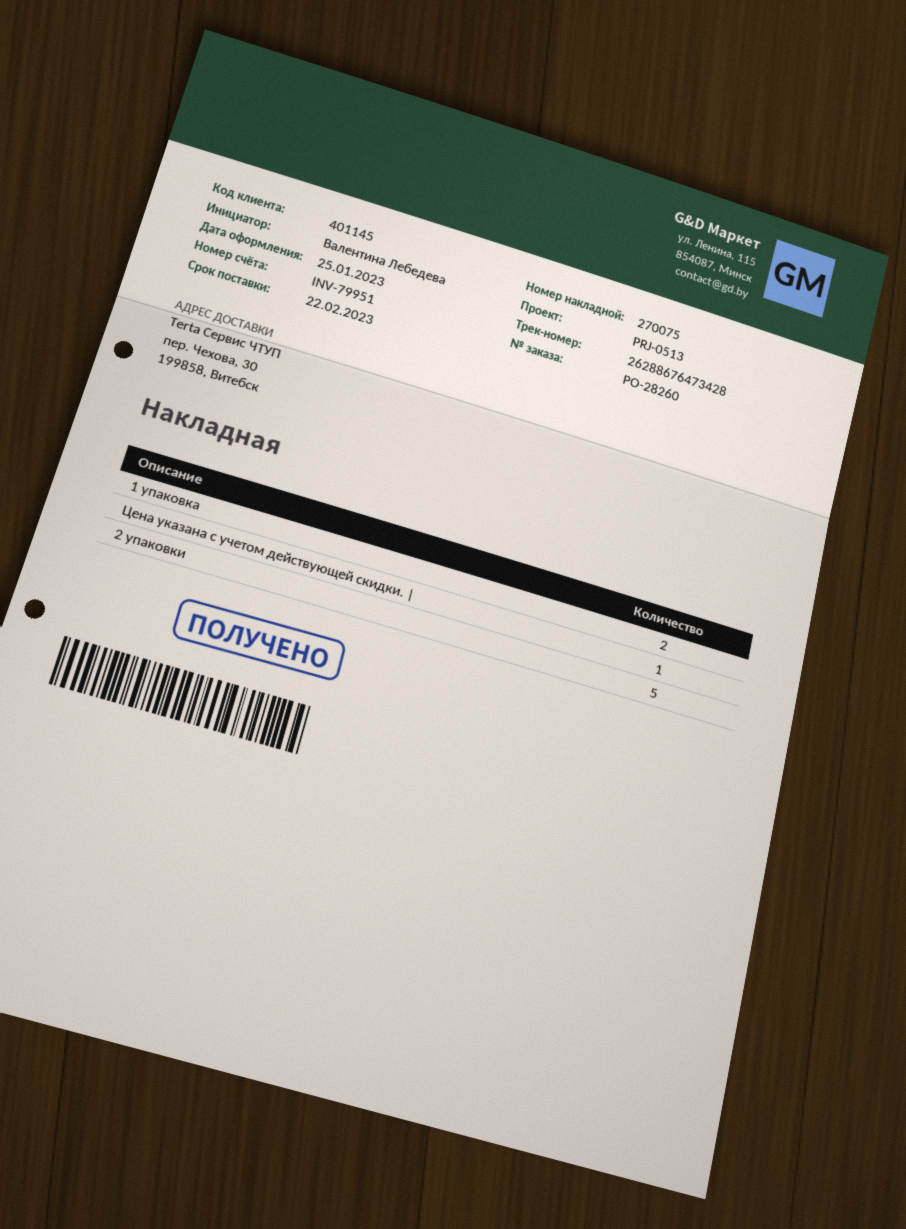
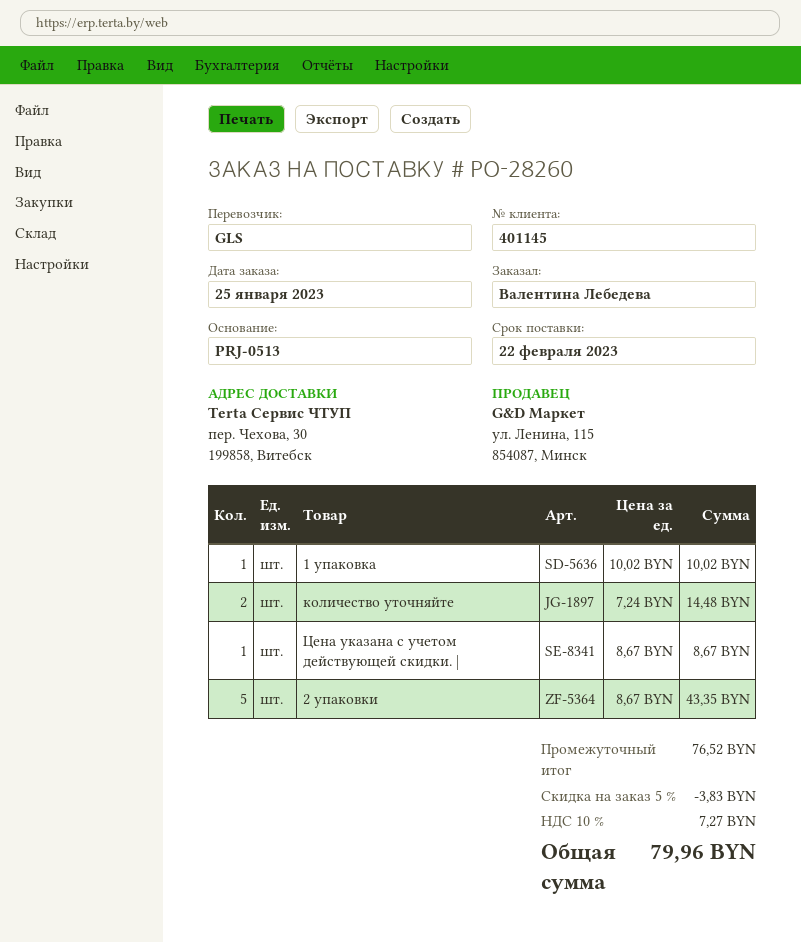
1 упаковка: 2 -> 1
количество уточняйте: none -> 2

